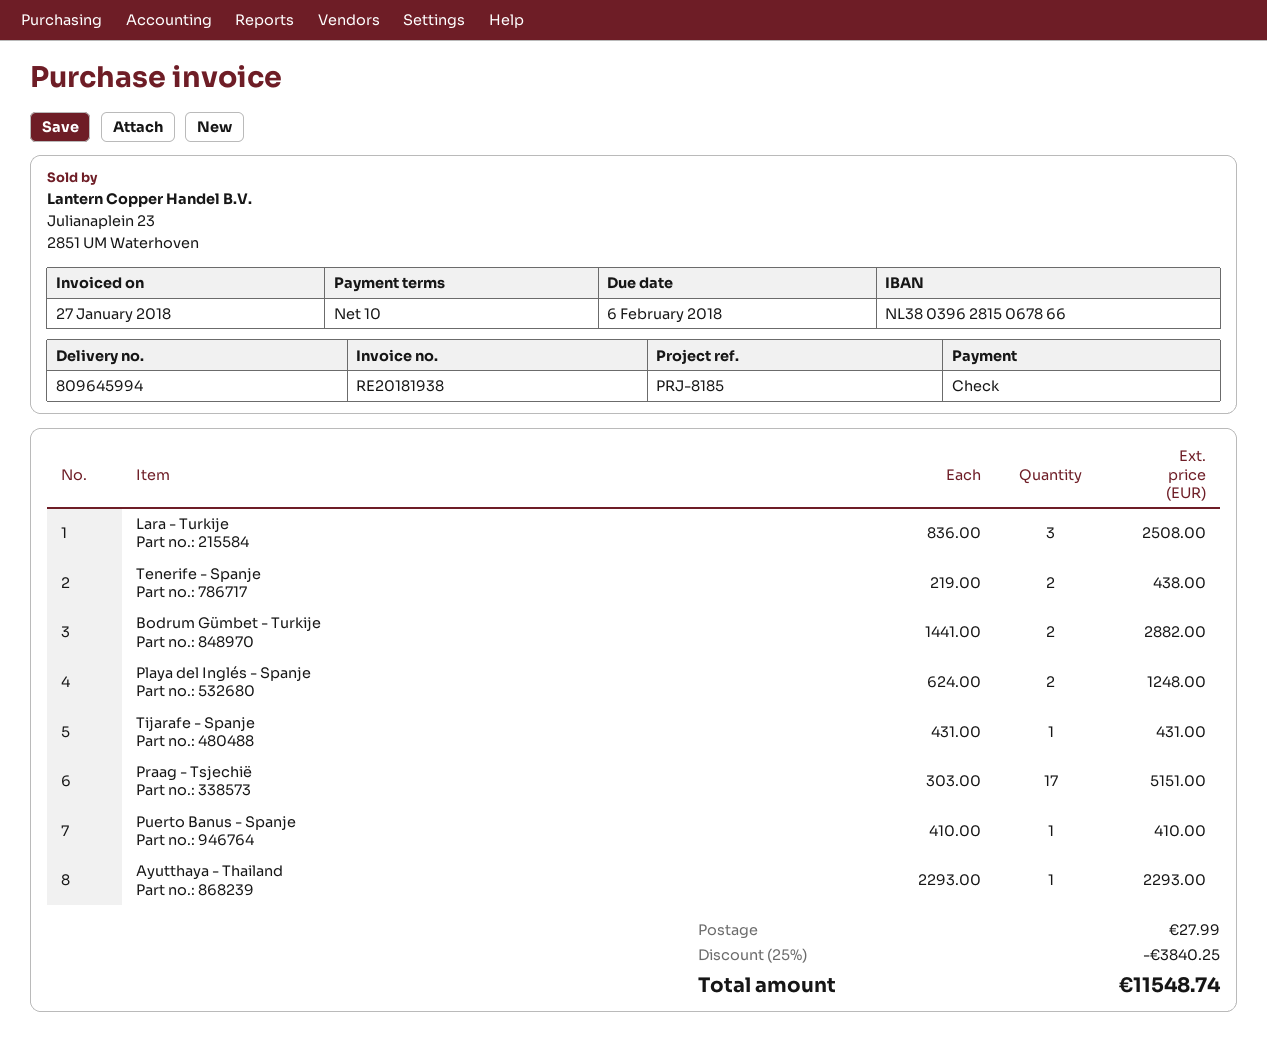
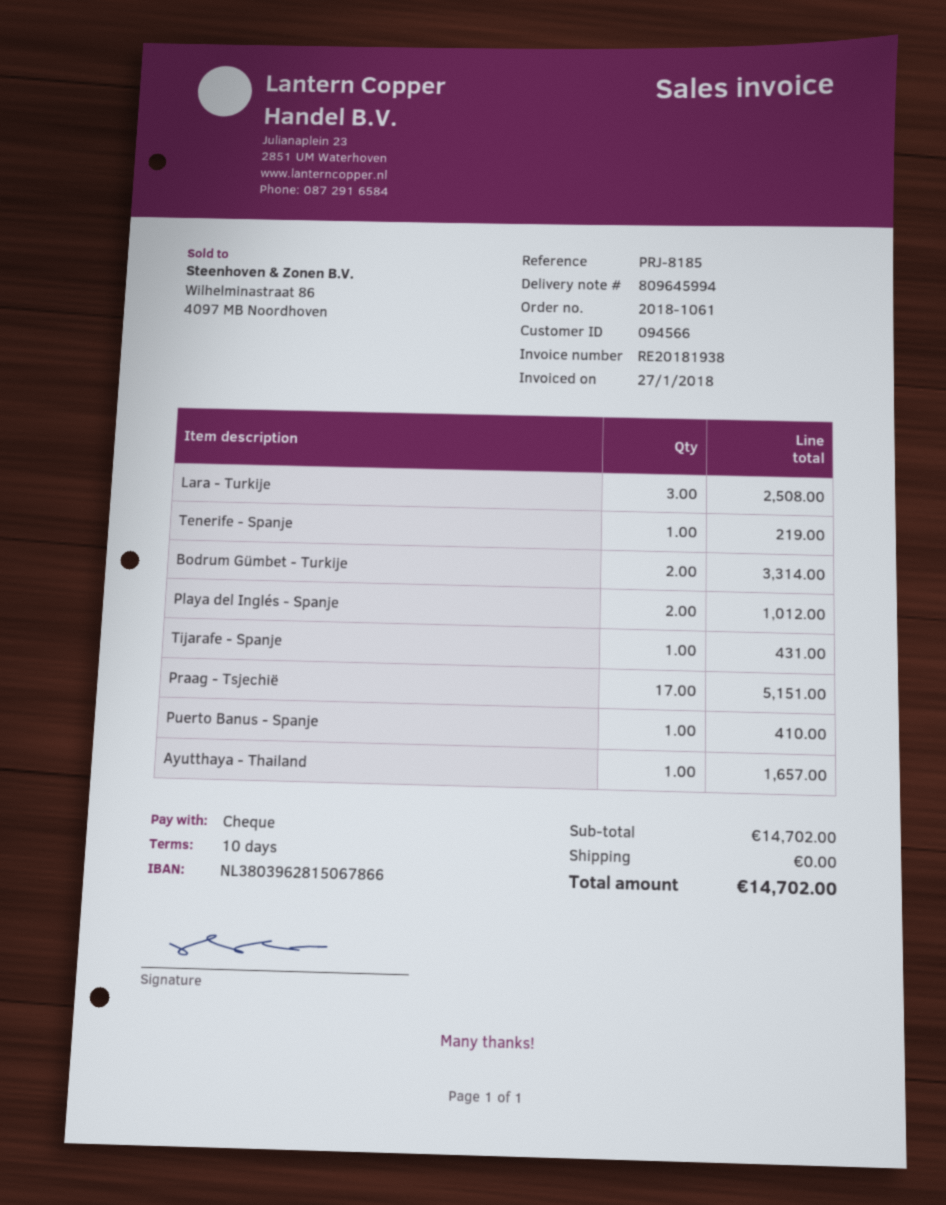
Tenerife - Spanje: 2 for 438.00 -> 1 for 219.00
Bodrum Gümbet - Turkije: 2 for 2882.00 -> 2 for 3314.00
Playa del Inglés - Spanje: 2 for 1248.00 -> 2 for 1012.00
Ayutthaya - Thailand: 1 for 2293.00 -> 1 for 1657.00
discount: 25% = 3840.25 -> none
shipping: 27.99 -> 0.00
total: 11548.74 -> 14702.00

